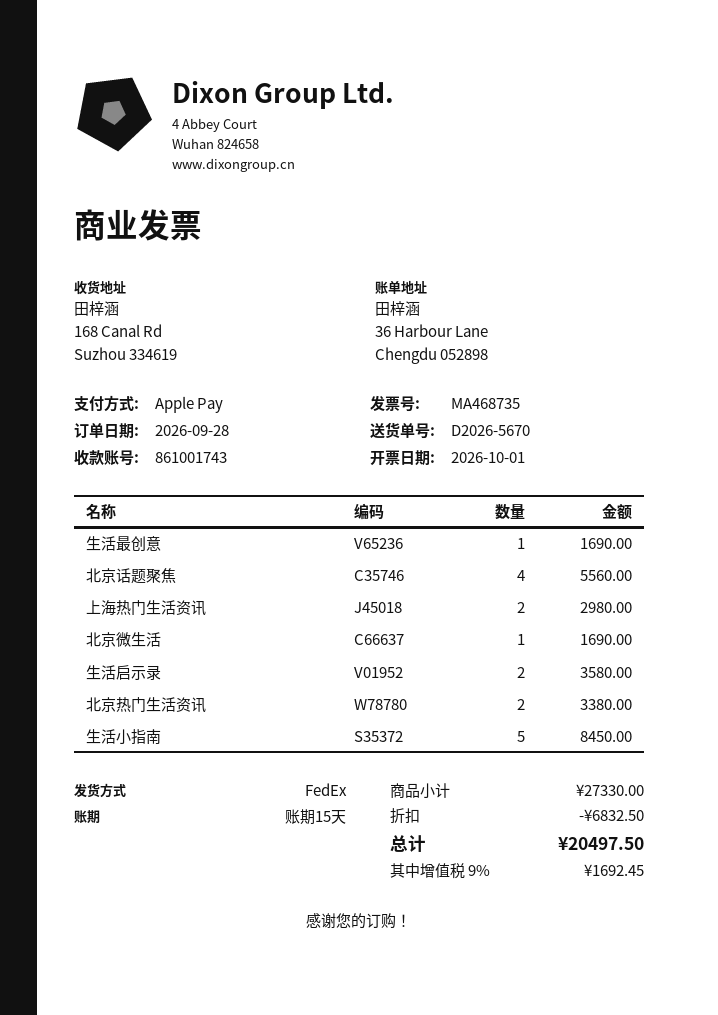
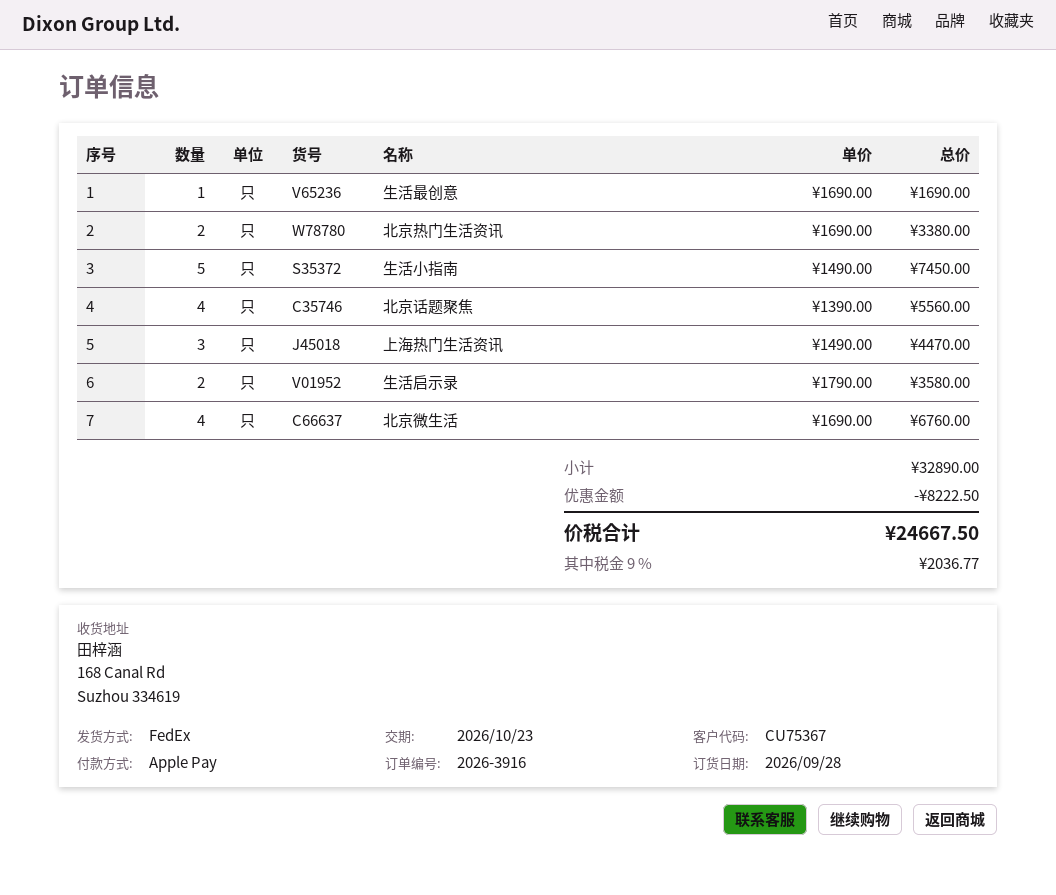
上海热门生活资讯: 2 for 2980.00 -> 3 for 4470.00
北京微生活: 1 for 1690.00 -> 4 for 6760.00
生活小指南: 5 for 8450.00 -> 5 for 7450.00
subtotal: 27330.00 -> 32890.00
discount: 6832.50 -> 8222.50
tax: 9% = 1692.45 -> 9% = 2036.77
total: 20497.50 -> 24667.50

